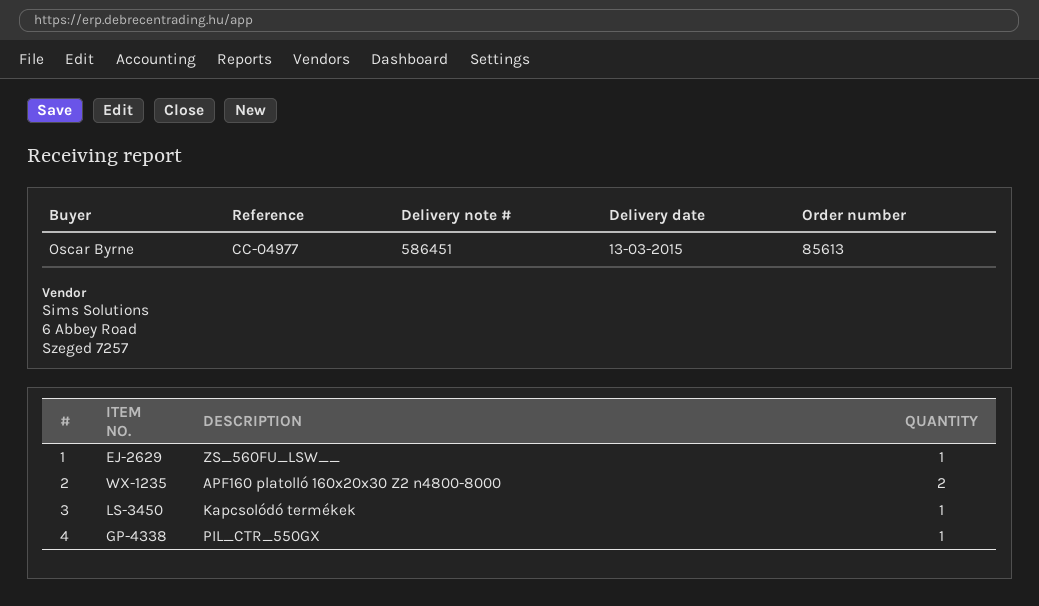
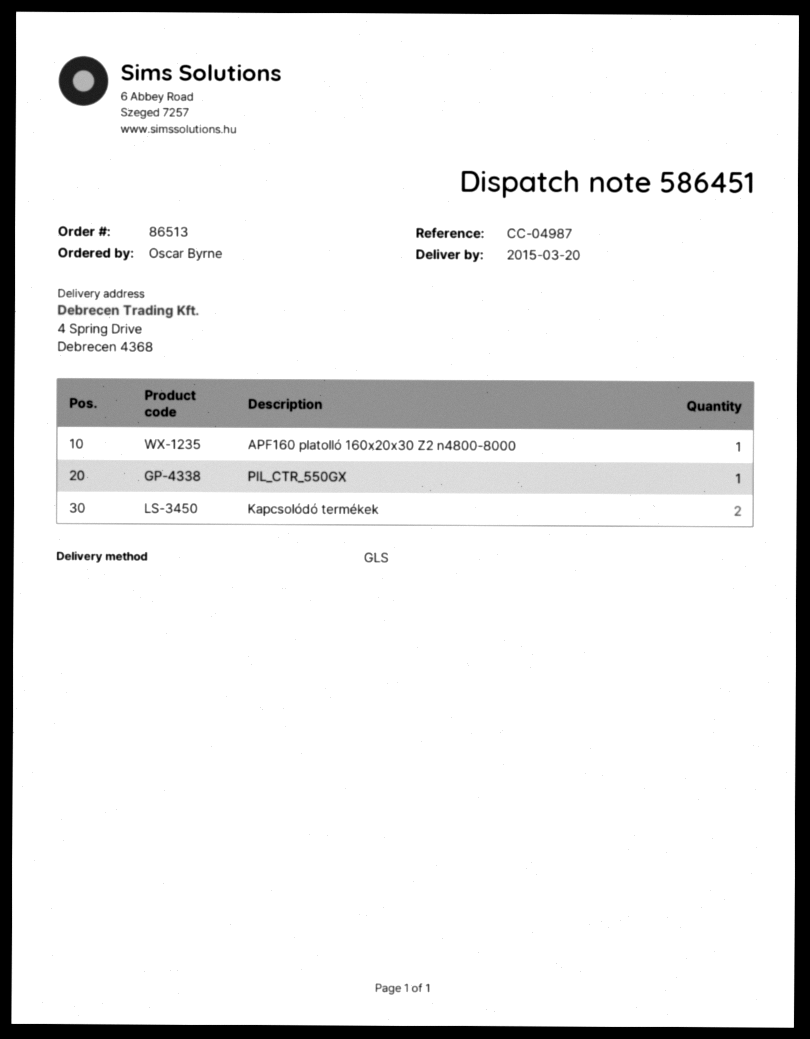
order number: 85613 -> 86513
delivery date: 2015-03-13 -> 2015-03-20
reference: CC-04977 -> CC-04987
ZS_560FU_LSW__: 1 -> none
APF160 platolló 160x20x30 Z2 n4800-8000: 2 -> 1
Kapcsolódó termékek: 1 -> 2

